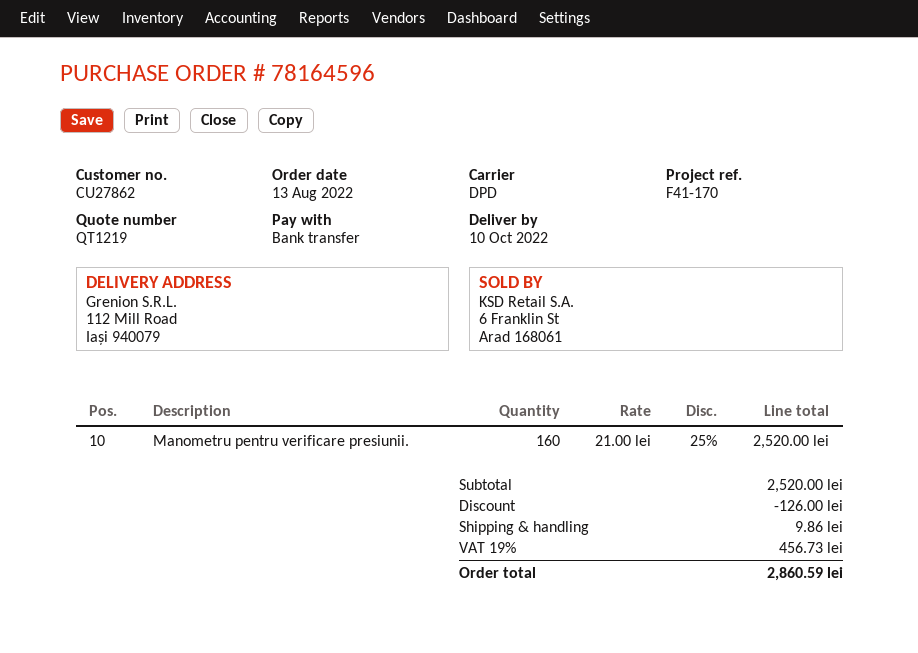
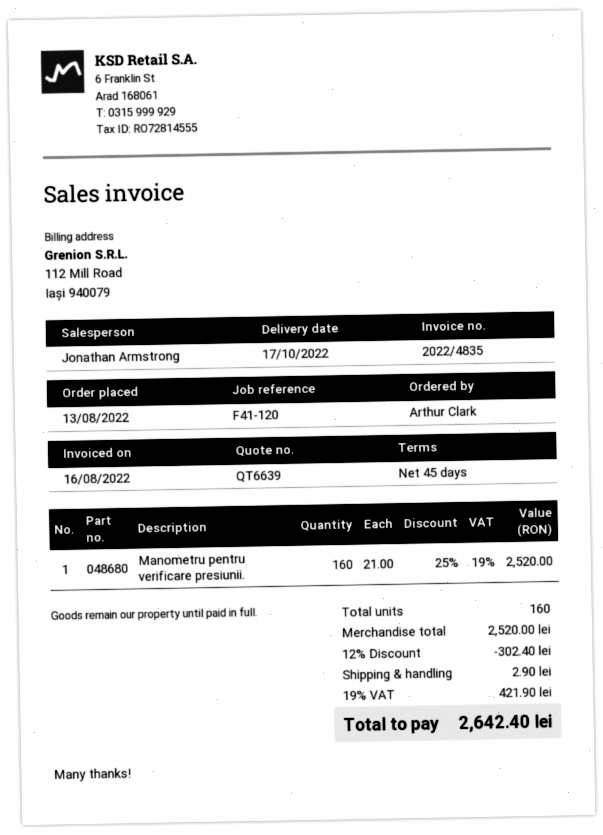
quote number: QT1219 -> QT6639
delivery date: 2022-10-10 -> 2022-10-17
reference: F41-170 -> F41-120
discount: 126.00 -> 302.40
shipping: 9.86 -> 2.90
tax: 19% = 456.73 -> 19% = 421.90
total: 2860.59 -> 2642.40

